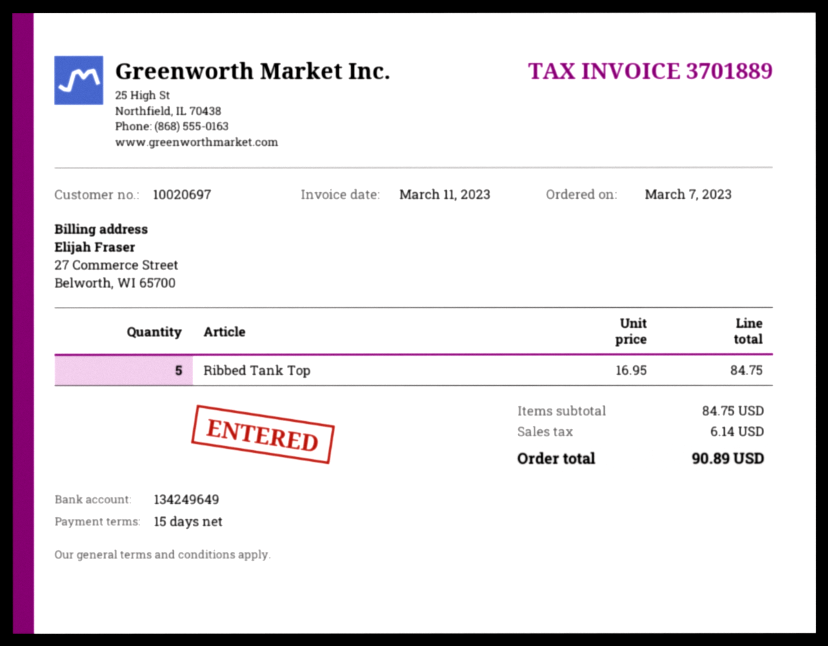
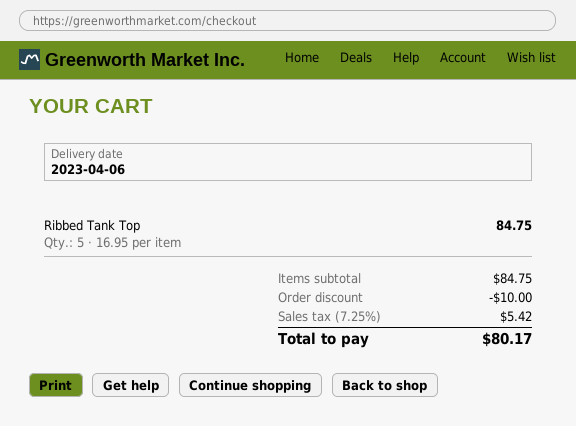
discount: none -> 10.00
tax: 6.14 -> 5.42
total: 90.89 -> 80.17

